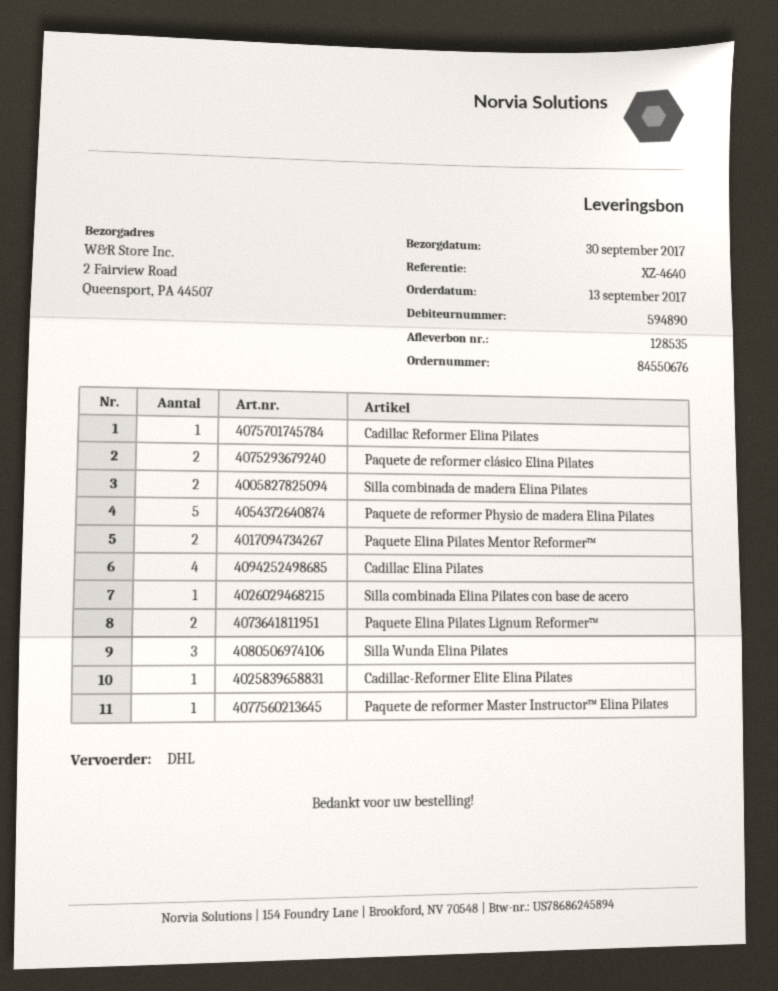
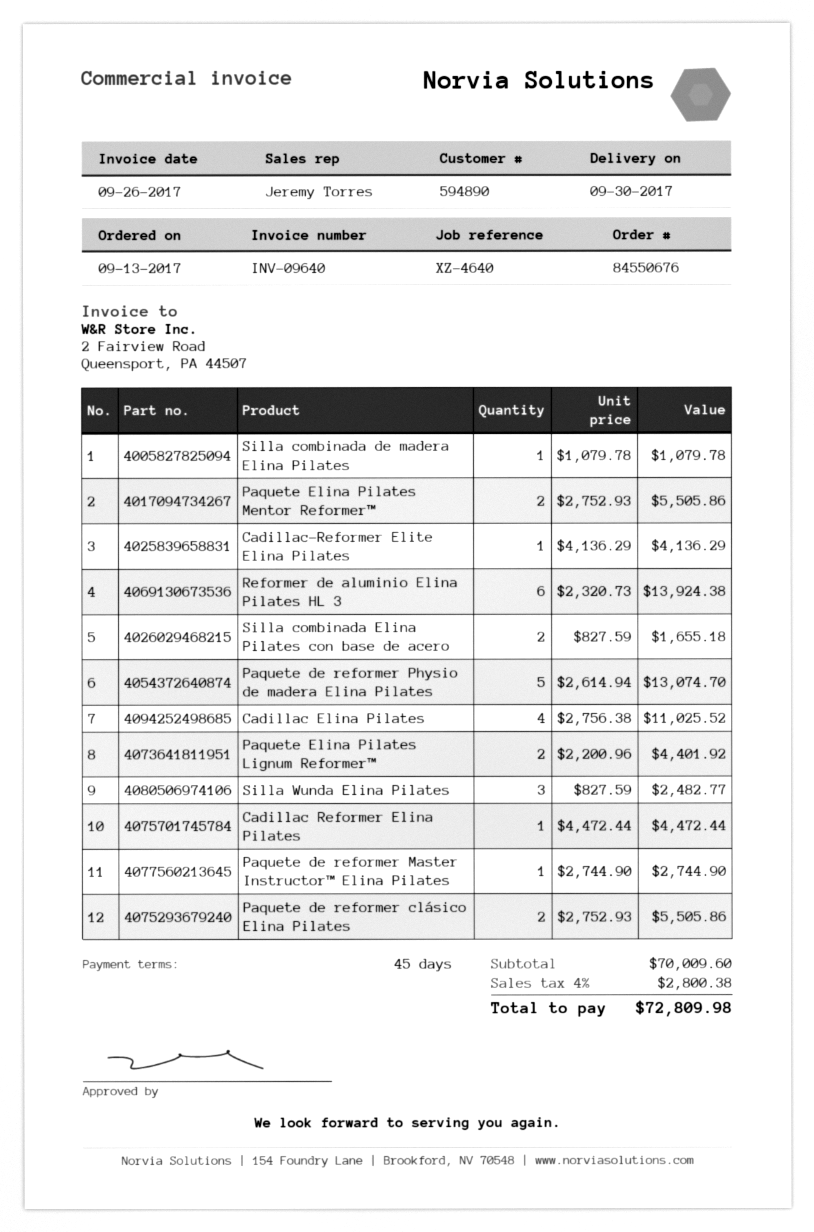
Silla combinada de madera Elina Pilates: 2 -> 1
Silla combinada Elina Pilates con base de acero: 1 -> 2
Reformer de aluminio Elina Pilates HL 3: none -> 6

